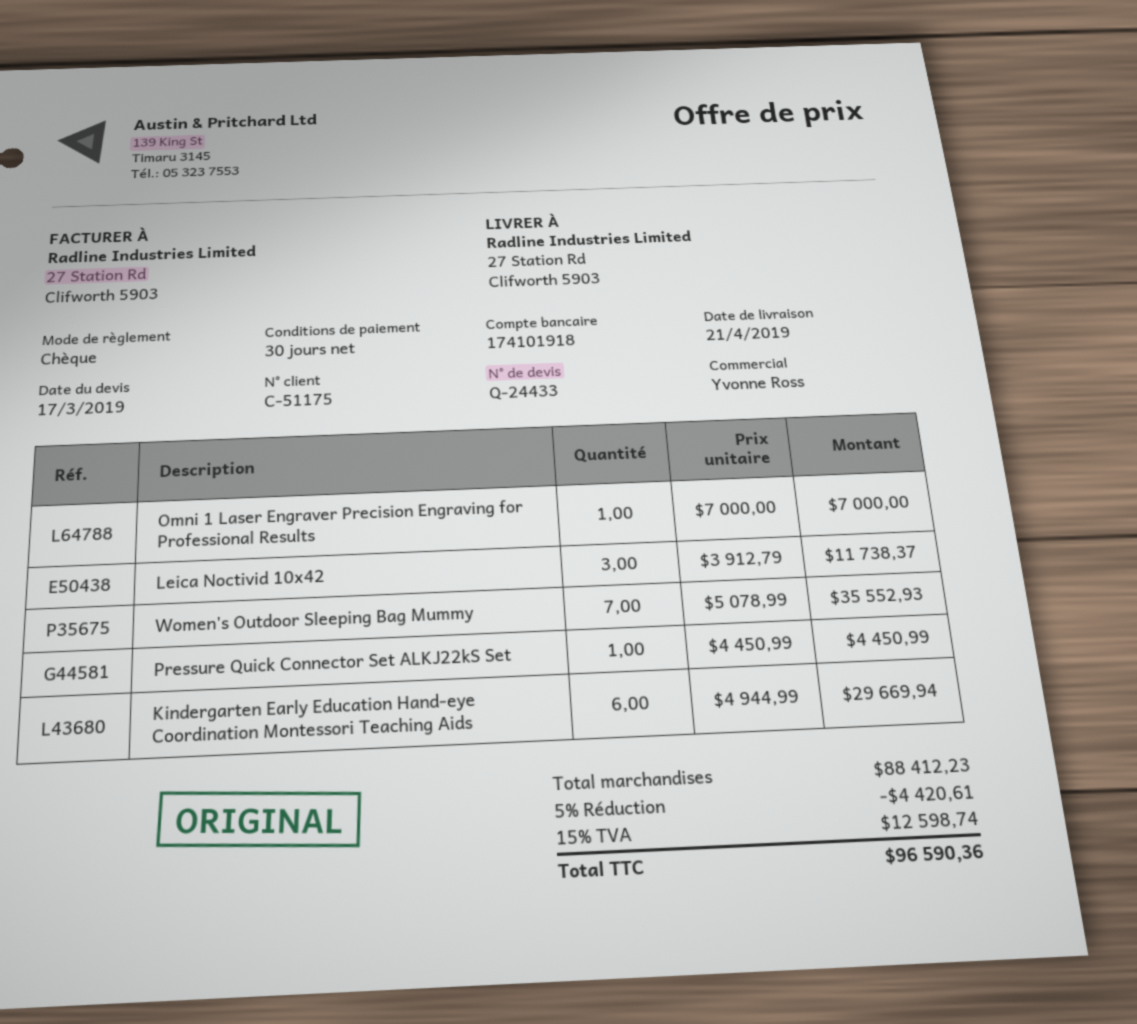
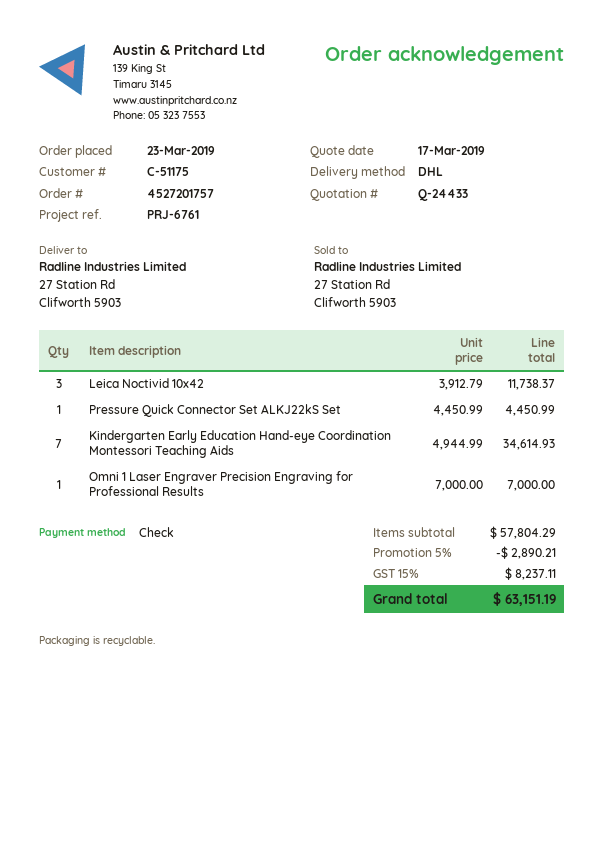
Women's Outdoor Sleeping Bag Mummy: 7 x 5078.99 = 35552.93 -> none
Kindergarten Early Education Hand-eye Coordination Montessori Teaching Aids: 6 x 4944.99 = 29669.94 -> 7 x 4944.99 = 34614.93
subtotal: 88412.23 -> 57804.29
discount: 5% = 4420.61 -> 5% = 2890.21
tax: 15% = 12598.74 -> 15% = 8237.11
total: 96590.36 -> 63151.19

